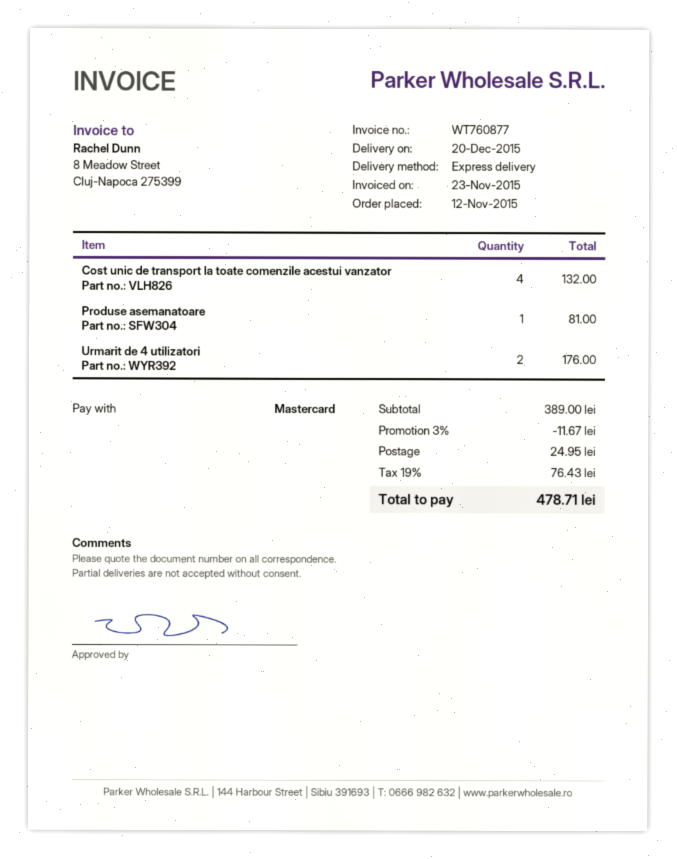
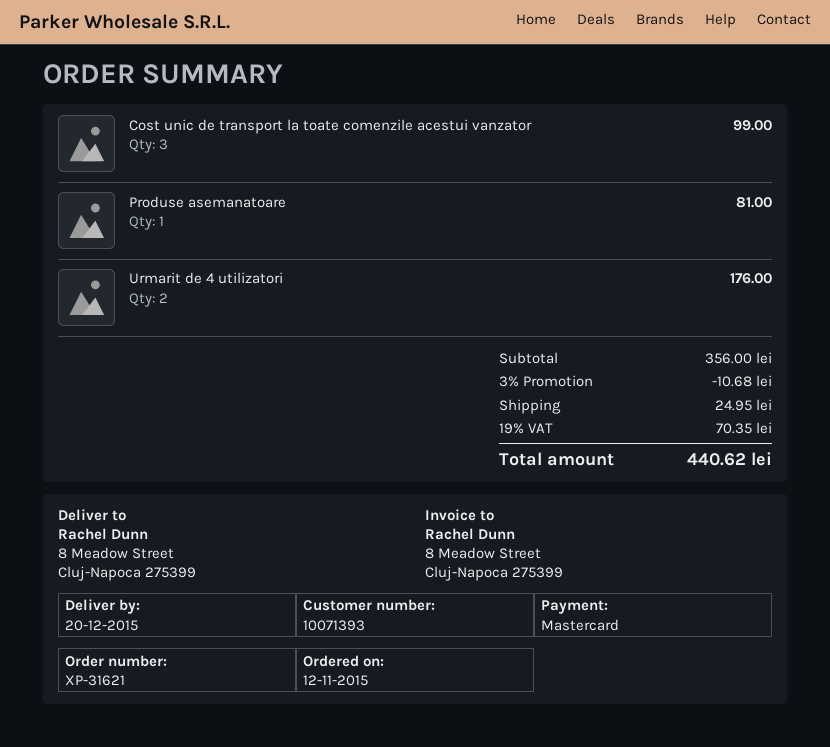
Cost unic de transport la toate comenzile acestui vanzator: 4 for 132.00 -> 3 for 99.00
subtotal: 389.00 -> 356.00
discount: 3% = 11.67 -> 3% = 10.68
tax: 19% = 76.43 -> 19% = 70.35
total: 478.71 -> 440.62

